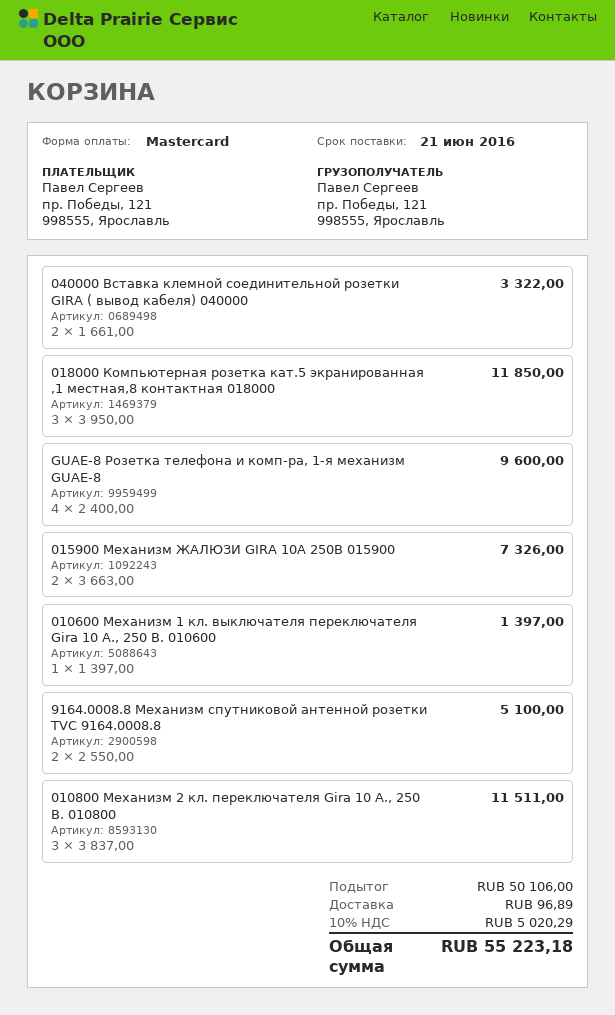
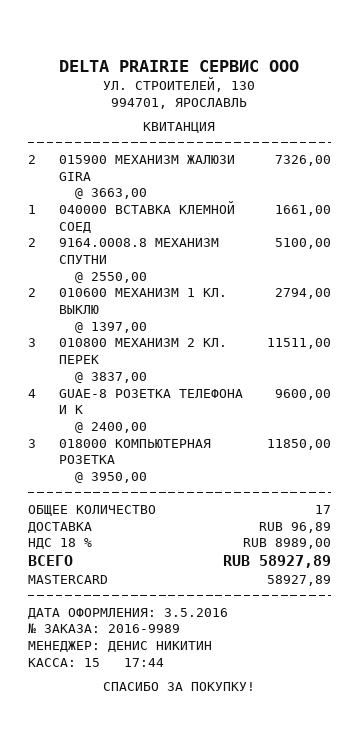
040000 Вставка клемной соединительной розетки GIRA ( вывод кабеля) 040000: 2 x 1661.00 = 3322.00 -> 1 x 1661.00 = 1661.00
010600 Механизм 1 кл. выключателя переключателя Gira 10 А., 250 В. 010600: 1 x 1397.00 = 1397.00 -> 2 x 1397.00 = 2794.00
tax: 10% = 5020.29 -> 18% = 8989.00
total: 55223.18 -> 58927.89

